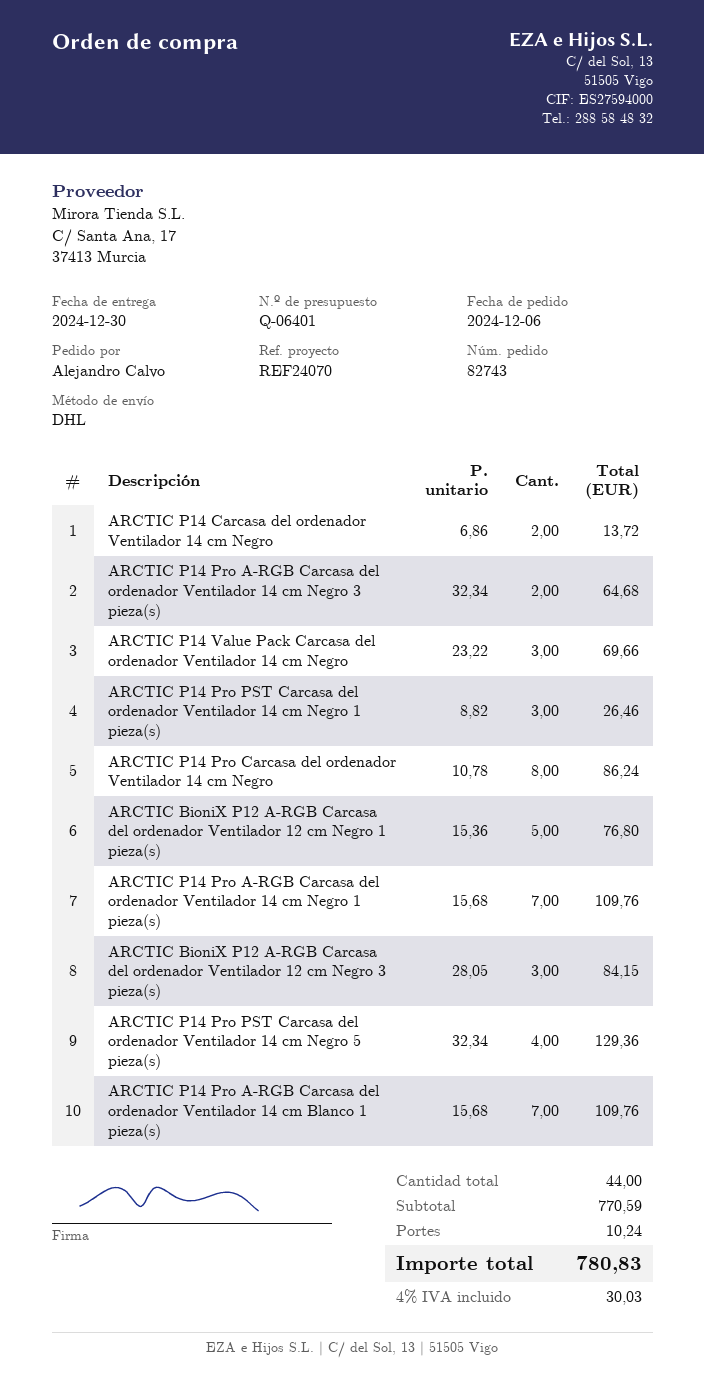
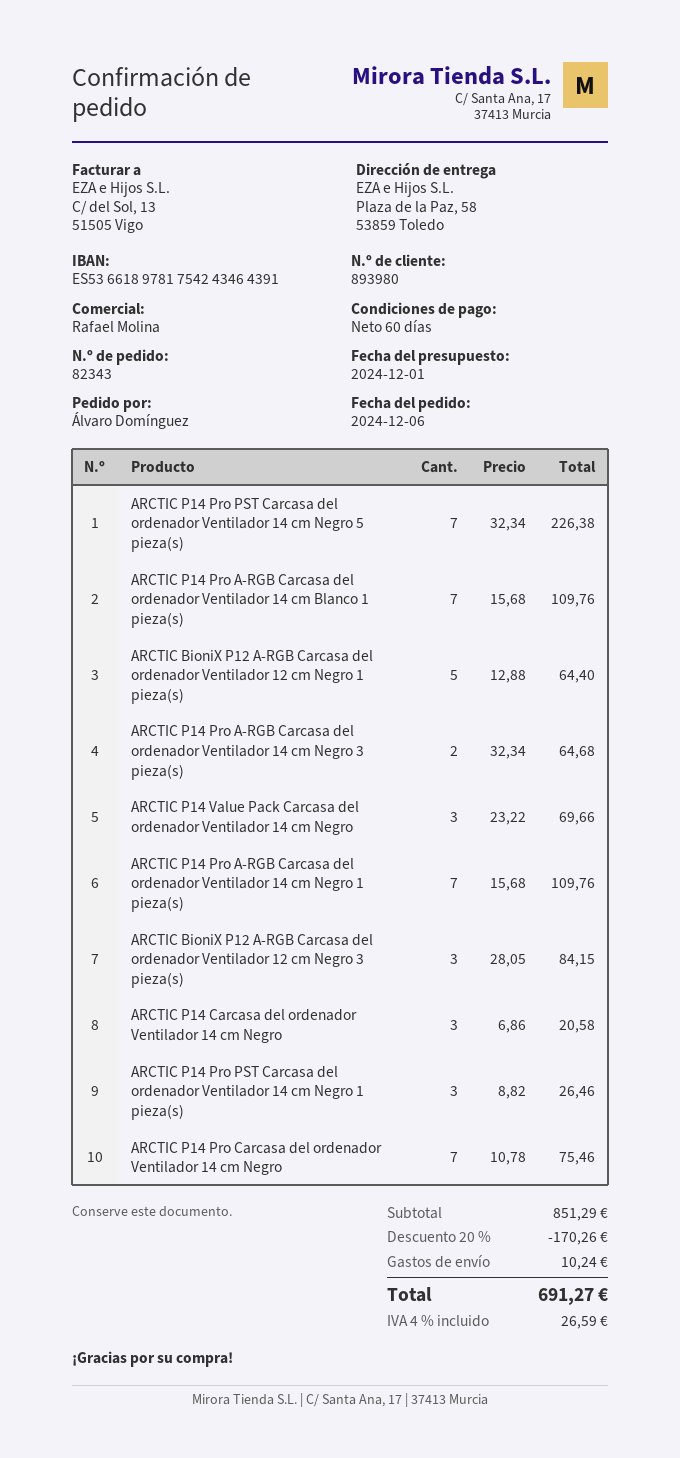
order number: 82743 -> 82343
ordered by: Alejandro Calvo -> Álvaro Domínguez
ARCTIC P14 Carcasa del ordenador Ventilador 14 cm Negro: 2 x 6.86 = 13.72 -> 3 x 6.86 = 20.58
ARCTIC P14 Pro Carcasa del ordenador Ventilador 14 cm Negro: 8 x 10.78 = 86.24 -> 7 x 10.78 = 75.46
ARCTIC BioniX P12 A-RGB Carcasa del ordenador Ventilador 12 cm Negro 1 pieza(s): 5 x 15.36 = 76.80 -> 5 x 12.88 = 64.40
ARCTIC P14 Pro PST Carcasa del ordenador Ventilador 14 cm Negro 5 pieza(s): 4 x 32.34 = 129.36 -> 7 x 32.34 = 226.38
subtotal: 770.59 -> 851.29
discount: none -> 20% = 170.26
tax: 4% = 30.03 -> 4% = 26.59
total: 780.83 -> 691.27

